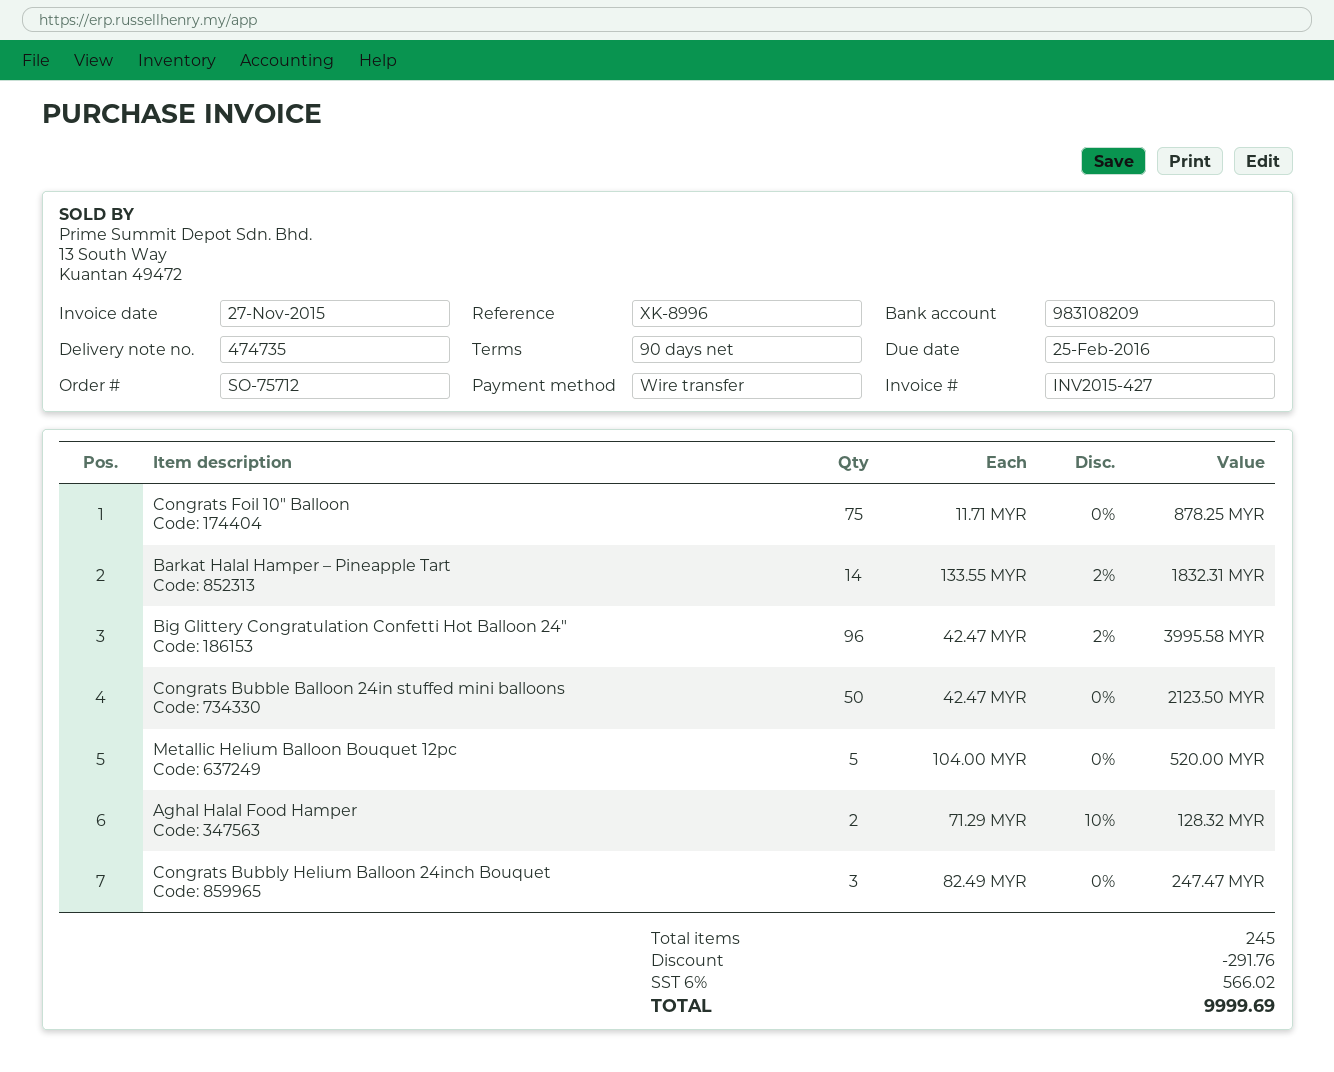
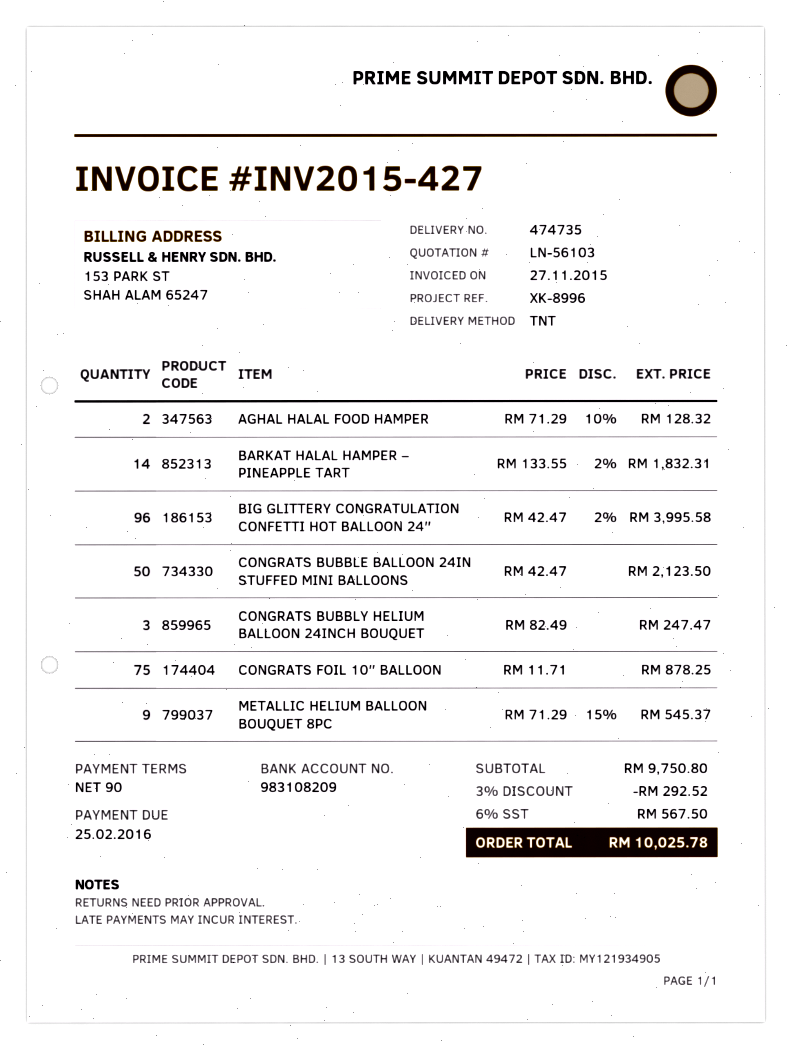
Metallic Helium Balloon Bouquet 12pc: 5 x 104.00 = 520.00 -> none
METALLIC HELIUM BALLOON BOUQUET 8PC: none -> 9 x 71.29 - 15% = 545.37
discount: 291.76 -> 292.52
tax: 6% = 566.02 -> 6% = 567.50
total: 9999.69 -> 10025.78

